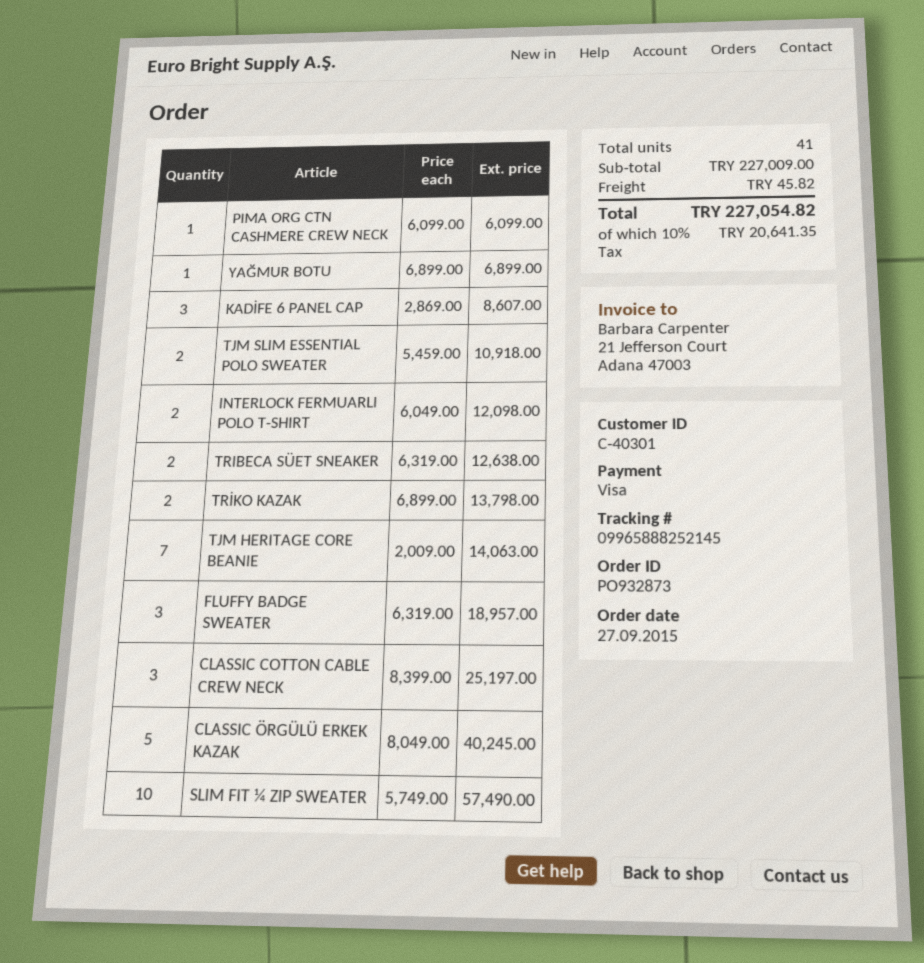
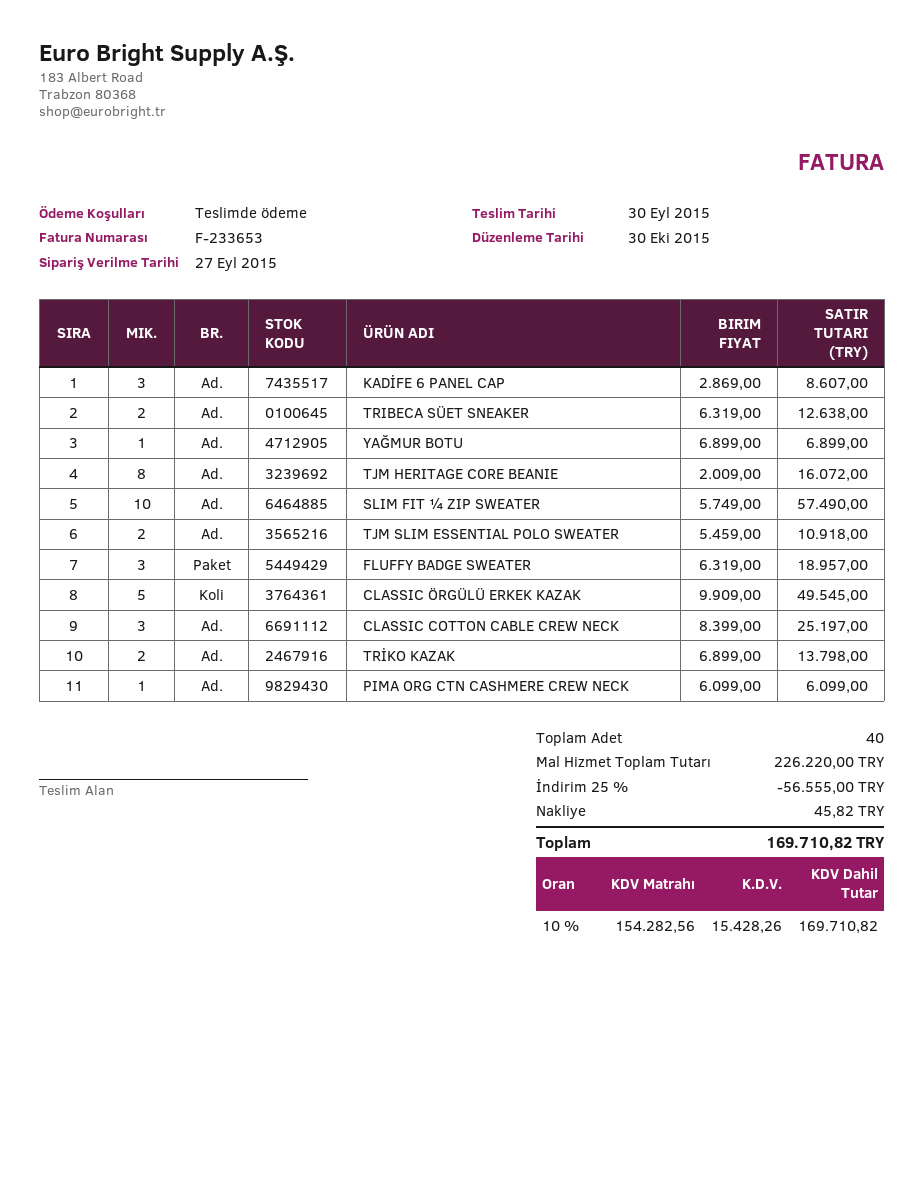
INTERLOCK FERMUARLI POLO T-SHIRT: 2 x 6049.00 = 12098.00 -> none
TJM HERITAGE CORE BEANIE: 7 x 2009.00 = 14063.00 -> 8 x 2009.00 = 16072.00
CLASSIC ÖRGÜLÜ ERKEK KAZAK: 5 x 8049.00 = 40245.00 -> 5 x 9909.00 = 49545.00
total quantity: 41 -> 40
subtotal: 227009.00 -> 226220.00
discount: none -> 25% = 56555.00
tax: 10% = 20641.35 -> 10% = 15428.26
total: 227054.82 -> 169710.82

